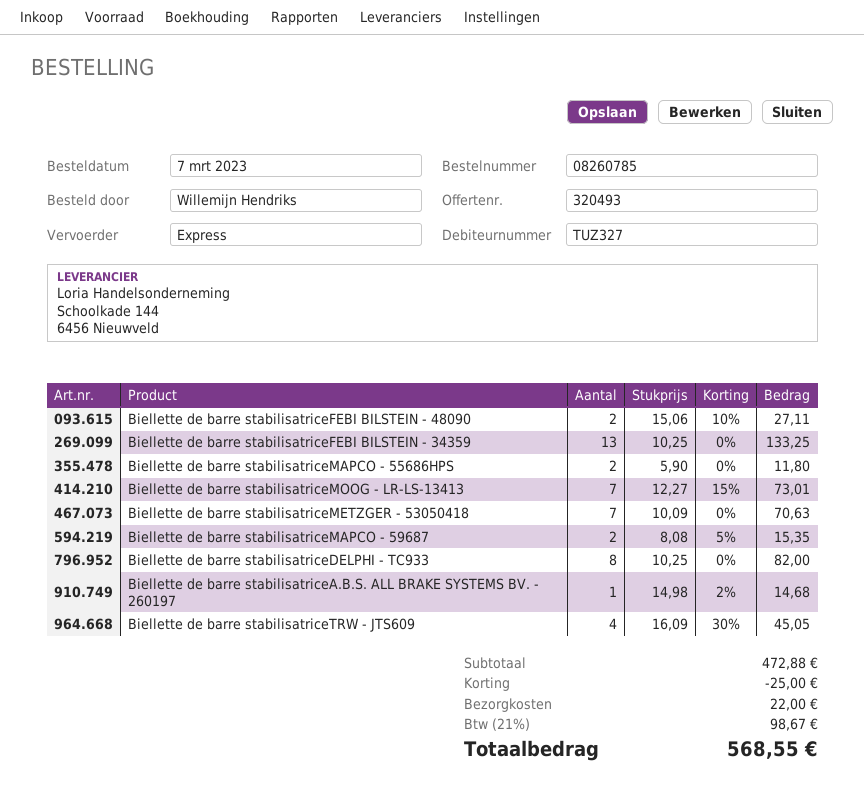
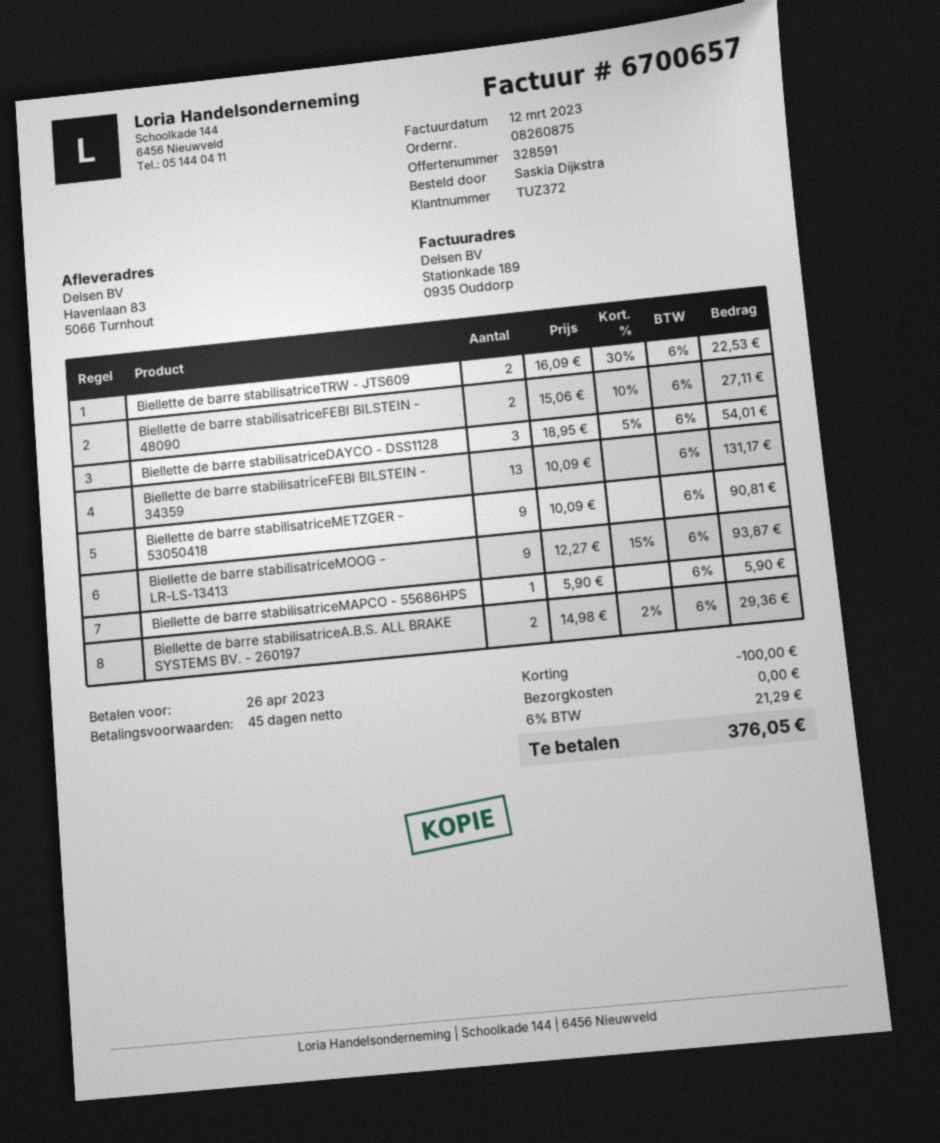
quote number: 320493 -> 328591
order number: 08260785 -> 08260875
customer number: TUZ327 -> TUZ372
ordered by: Willemijn Hendriks -> Saskia Dijkstra
Biellette de barre stabilisatriceFEBI BILSTEIN - 34359: 13 x 10.25 = 133.25 -> 13 x 10.09 = 131.17
Biellette de barre stabilisatriceMAPCO - 55686HPS: 2 x 5.90 = 11.80 -> 1 x 5.90 = 5.90
Biellette de barre stabilisatriceMOOG - LR-LS-13413: 7 x 12.27 - 15% = 73.01 -> 9 x 12.27 - 15% = 93.87
Biellette de barre stabilisatriceMETZGER - 53050418: 7 x 10.09 = 70.63 -> 9 x 10.09 = 90.81
Biellette de barre stabilisatriceMAPCO - 59687: 2 x 8.08 - 5% = 15.35 -> none
Biellette de barre stabilisatriceDELPHI - TC933: 8 x 10.25 = 82.00 -> none
Biellette de barre stabilisatriceA.B.S. ALL BRAKE SYSTEMS BV. - 260197: 1 x 14.98 - 2% = 14.68 -> 2 x 14.98 - 2% = 29.36
Biellette de barre stabilisatriceTRW - JTS609: 4 x 16.09 - 30% = 45.05 -> 2 x 16.09 - 30% = 22.53
Biellette de barre stabilisatriceDAYCO - DSS1128: none -> 3 x 18.95 - 5% = 54.01
discount: 25.00 -> 100.00
shipping: 22.00 -> 0.00
tax: 21% = 98.67 -> 6% = 21.29
total: 568.55 -> 376.05

